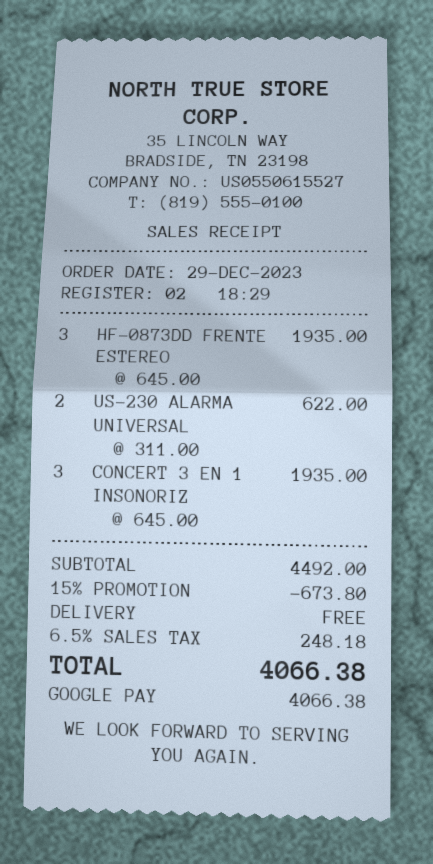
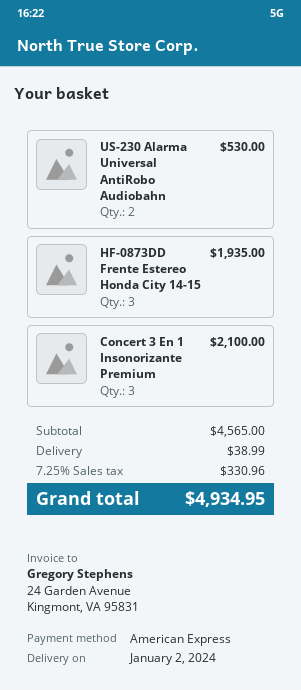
payment method: Google Pay -> American Express
US-230 ALARMA UNIVERSAL: 2 for 622.00 -> 2 for 530.00
CONCERT 3 EN 1 INSONORIZ: 3 for 1935.00 -> 3 for 2100.00
subtotal: 4492.00 -> 4565.00
discount: 15% = 673.80 -> none
shipping: 0.00 -> 38.99
tax: 6.5% = 248.18 -> 7.25% = 330.96
total: 4066.38 -> 4934.95

